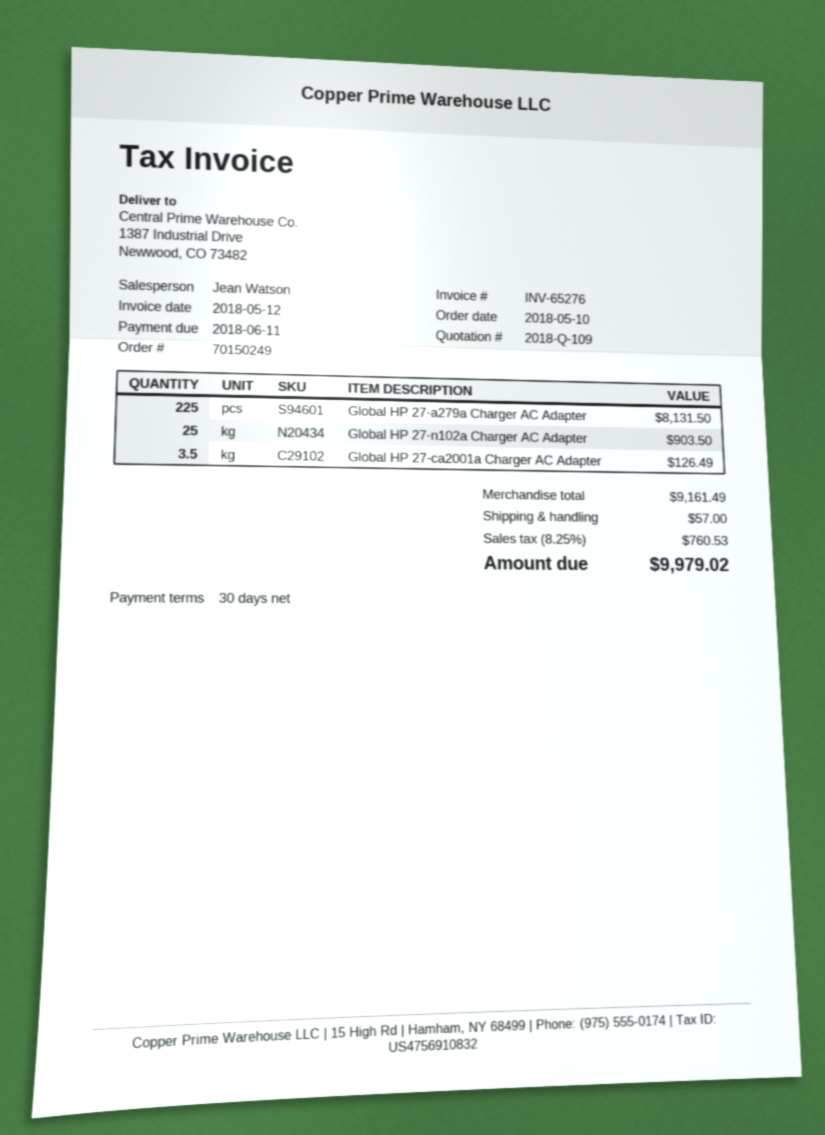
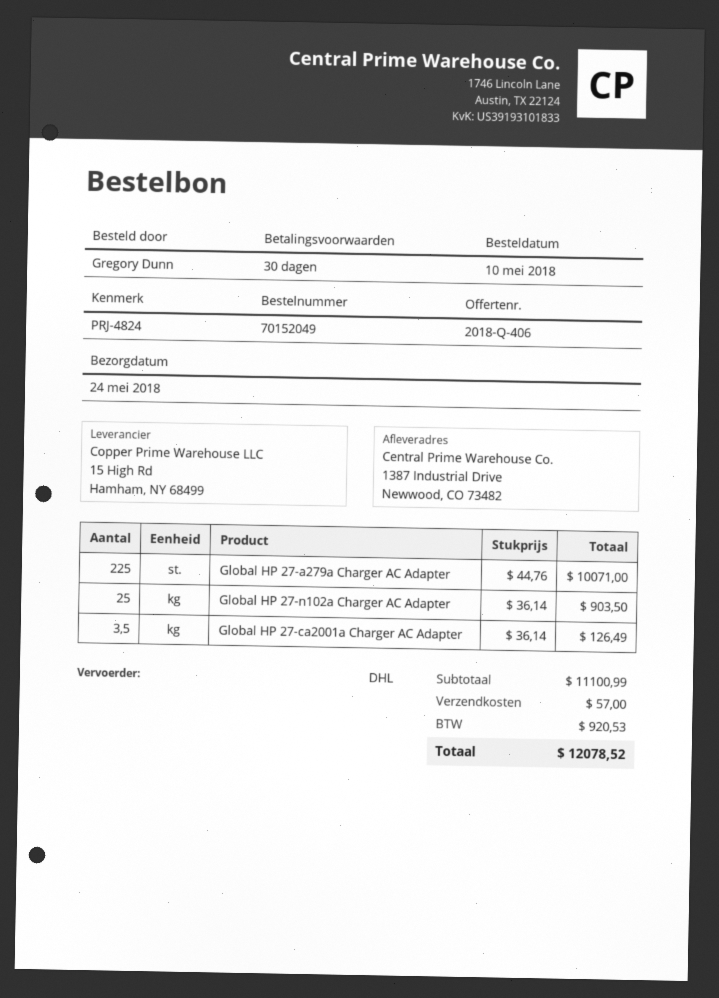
quote number: 2018-Q-109 -> 2018-Q-406
order number: 70150249 -> 70152049
Global HP 27-a279a Charger AC Adapter: 225 for 8131.50 -> 225 for 10071.00
subtotal: 9161.49 -> 11100.99
tax: 760.53 -> 920.53
total: 9979.02 -> 12078.52

